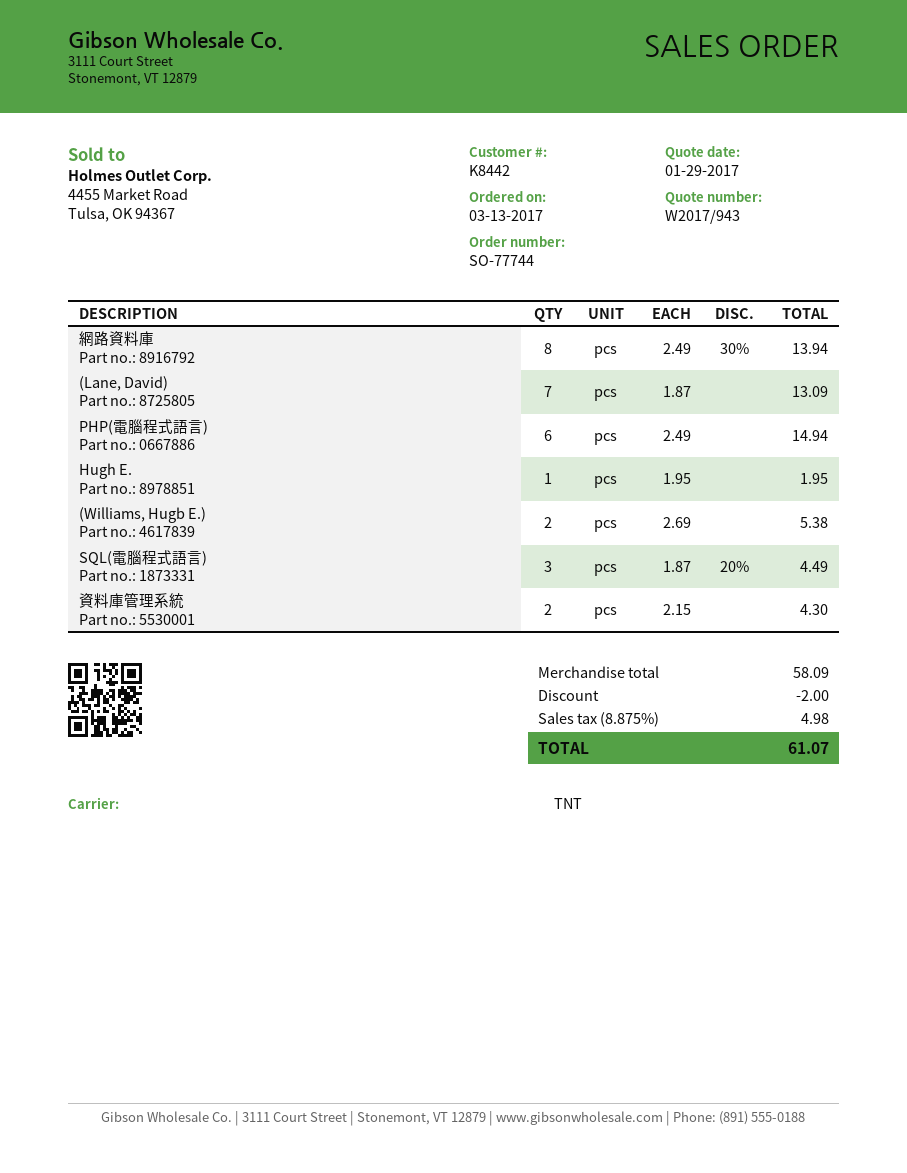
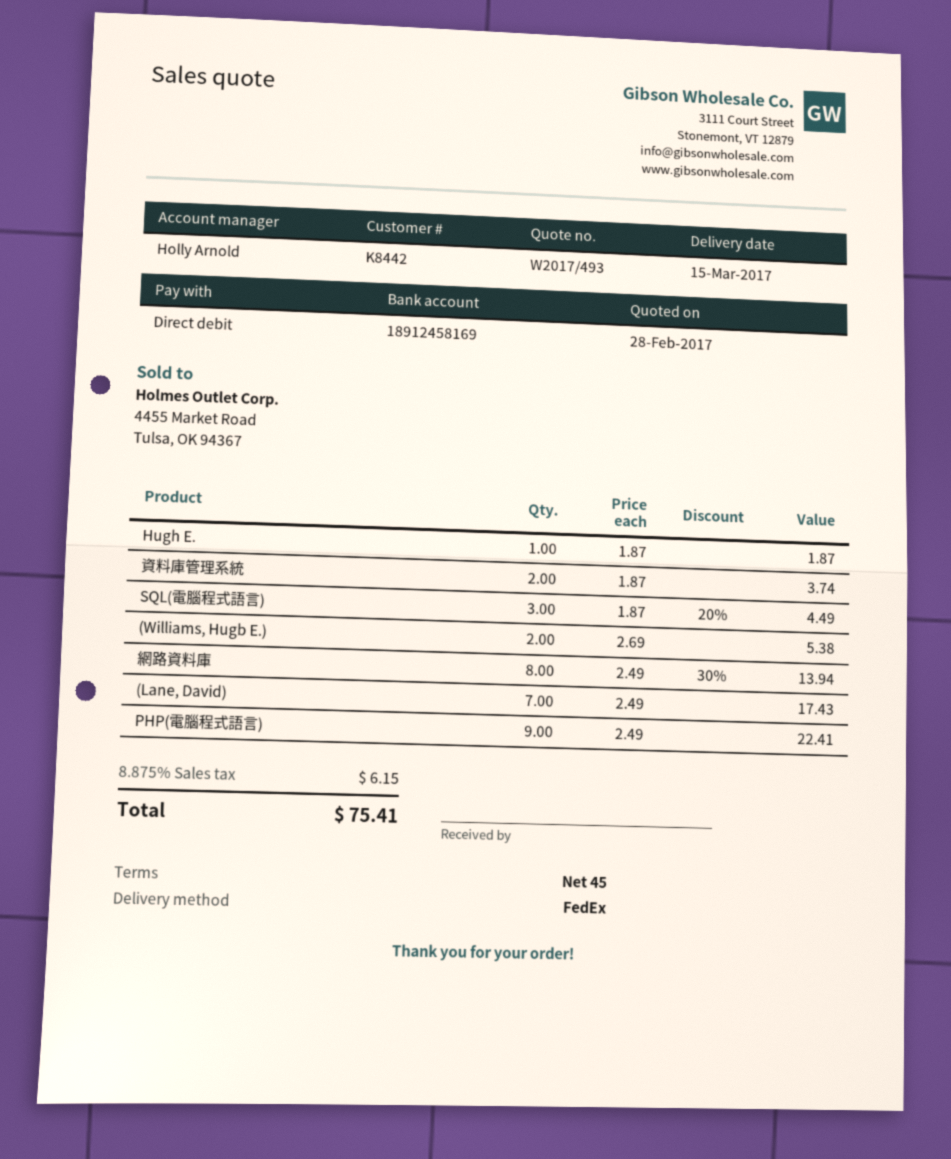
quote number: W2017/943 -> W2017/493
quote date: 2017-01-29 -> 2017-02-28
shipping method: TNT -> FedEx
(Lane, David): 7 x 1.87 = 13.09 -> 7 x 2.49 = 17.43
PHP(電腦程式語言): 6 x 2.49 = 14.94 -> 9 x 2.49 = 22.41
Hugh E.: 1 x 1.95 = 1.95 -> 1 x 1.87 = 1.87
資料庫管理系統: 2 x 2.15 = 4.30 -> 2 x 1.87 = 3.74
discount: 2.00 -> none
tax: 8.875% = 4.98 -> 8.875% = 6.15
total: 61.07 -> 75.41

